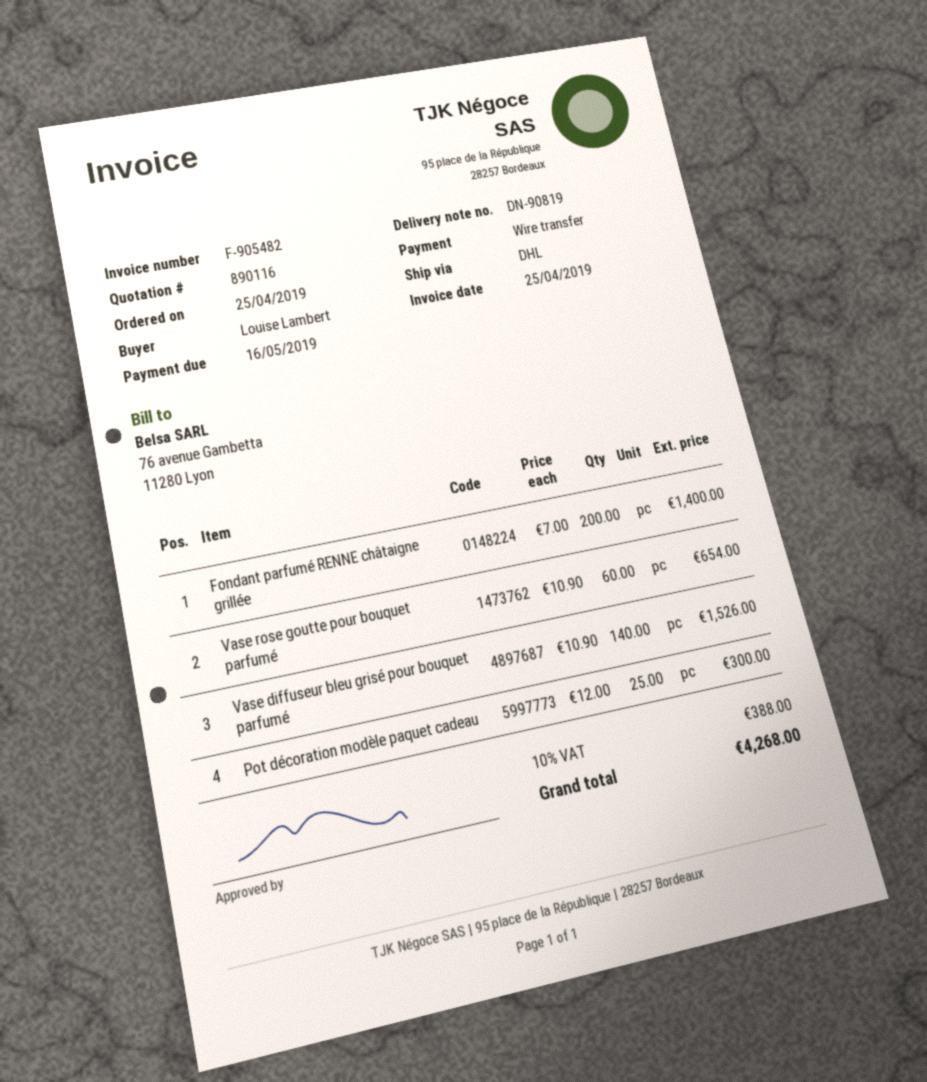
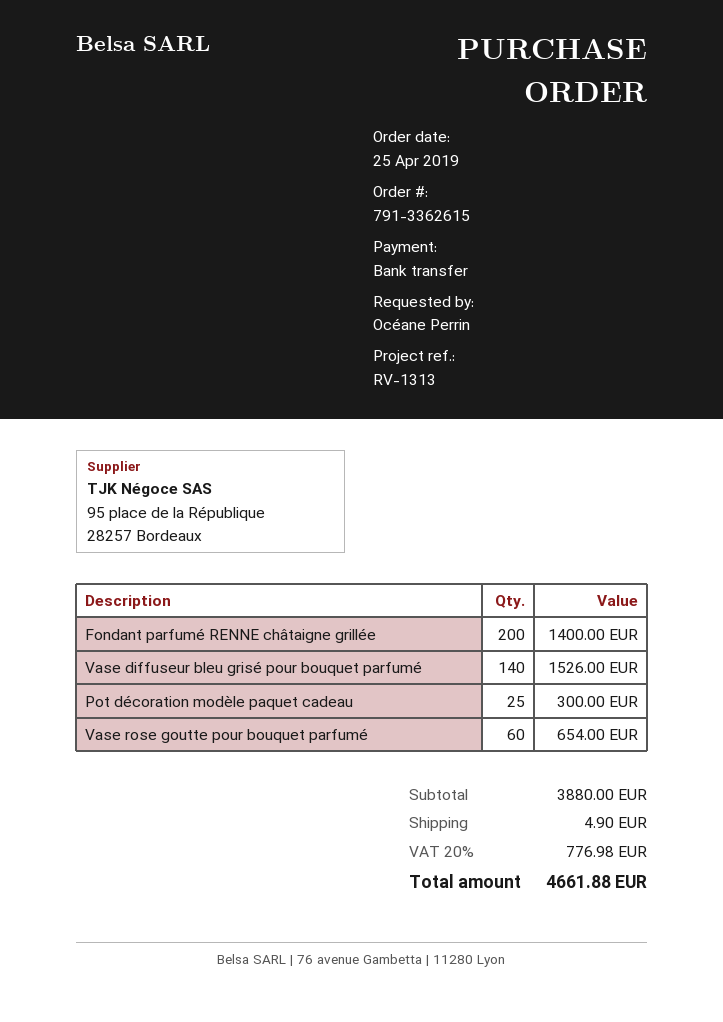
ordered by: Louise Lambert -> Océane Perrin
shipping: none -> 4.90
tax: 10% = 388.00 -> 20% = 776.98
total: 4268.00 -> 4661.88

